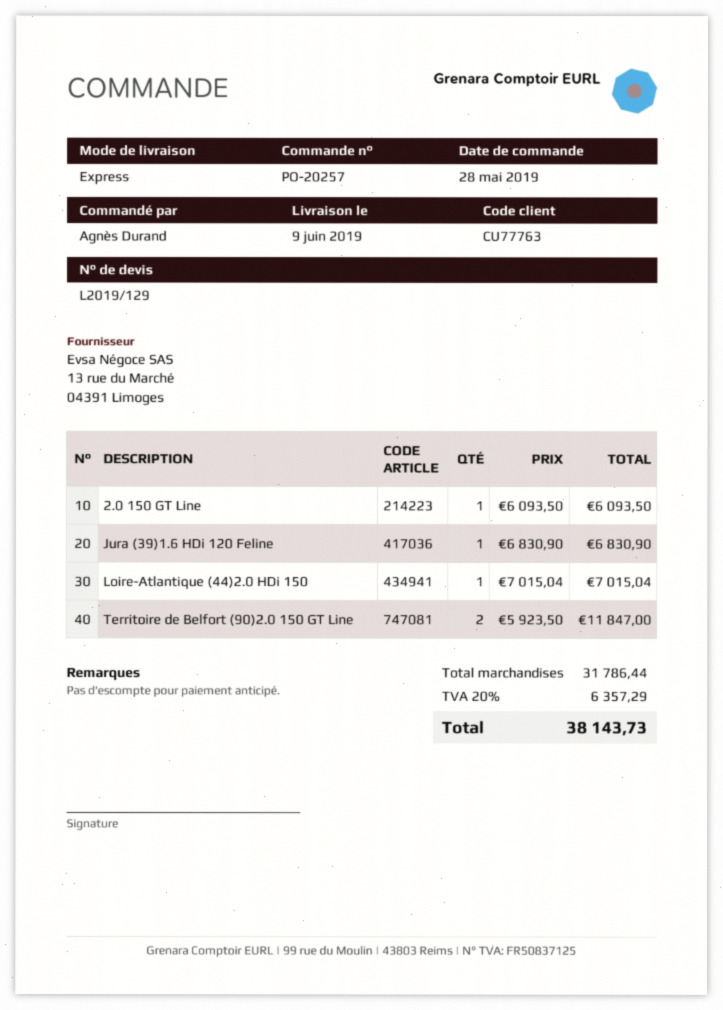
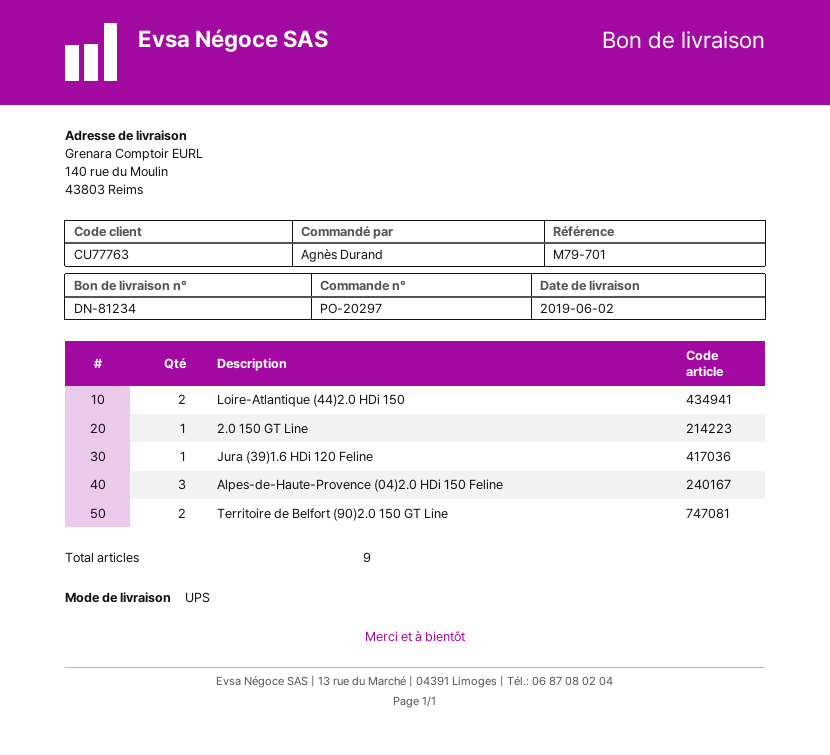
order number: PO-20257 -> PO-20297
delivery date: 2019-06-09 -> 2019-06-02
shipping method: express -> UPS
Loire-Atlantique (44)2.0 HDi 150: 1 -> 2
Alpes-de-Haute-Provence (04)2.0 HDi 150 Feline: none -> 3

